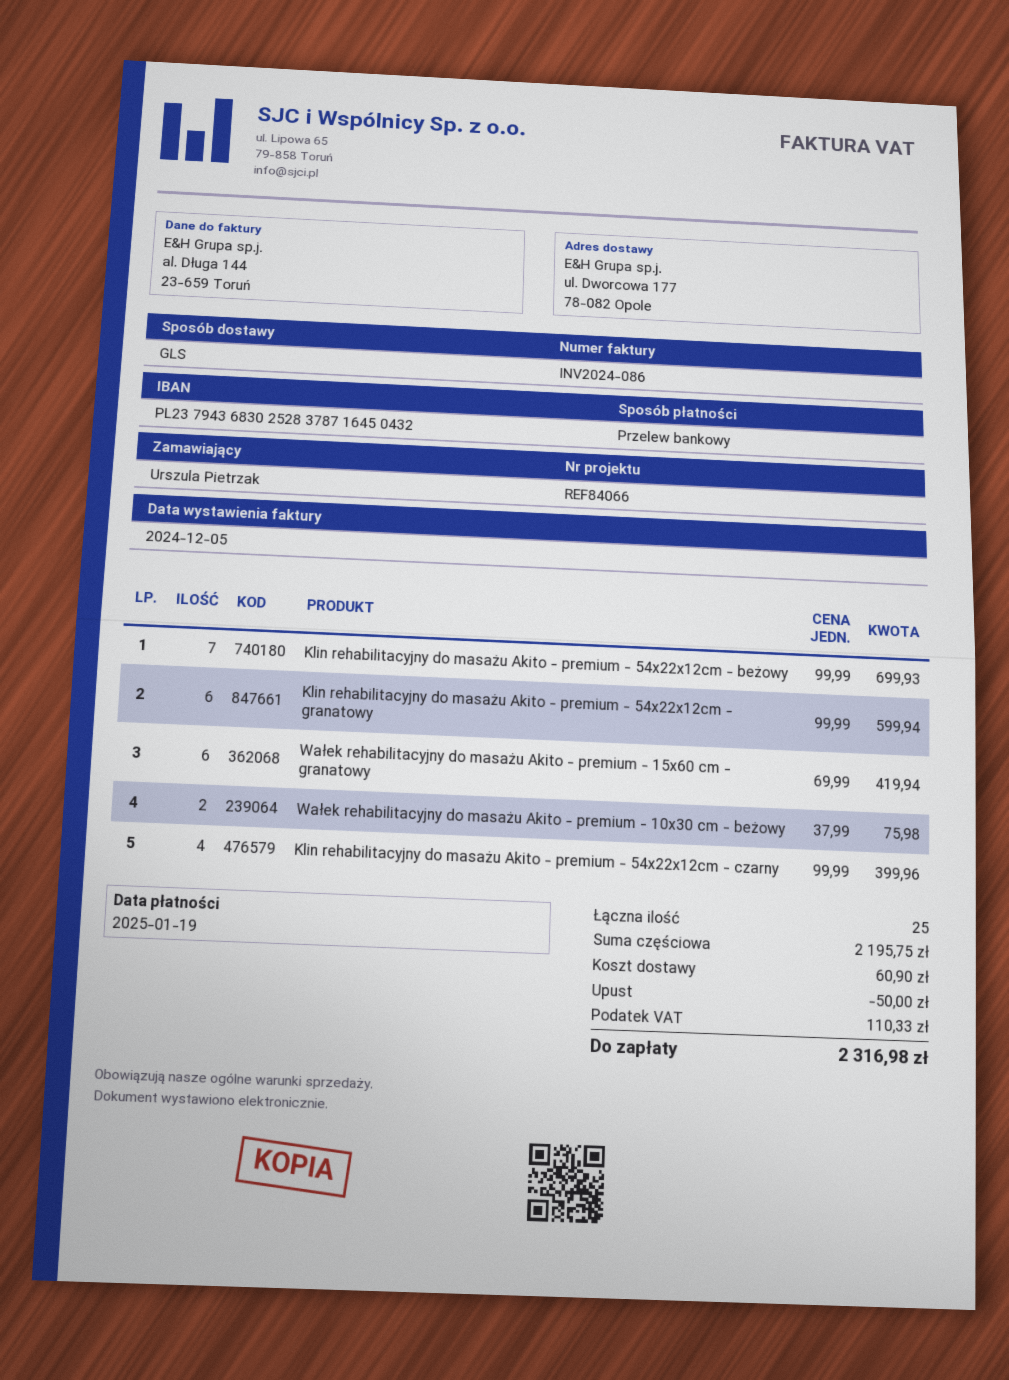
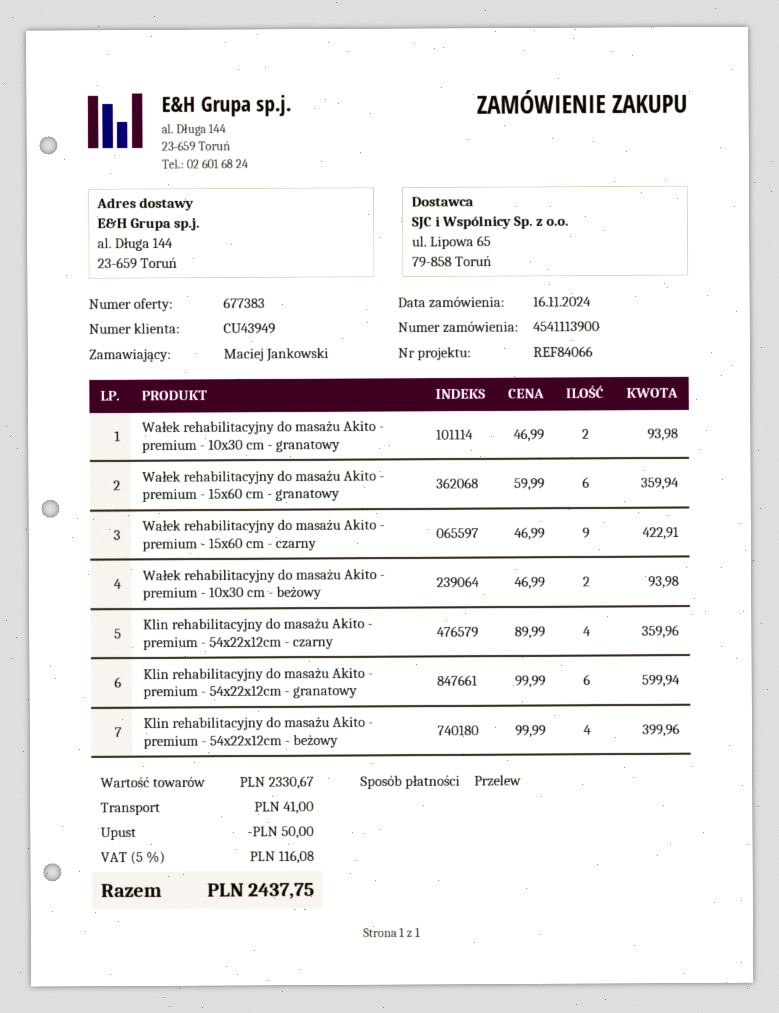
ordered by: Urszula Pietrzak -> Maciej Jankowski
ship to: ul. Dworcowa 177, 78-082 Opole -> al. Długa 144, 23-659 Toruń
Klin rehabilitacyjny do masażu Akito - premium - 54x22x12cm - beżowy: 7 x 99.99 = 699.93 -> 4 x 99.99 = 399.96
Wałek rehabilitacyjny do masażu Akito - premium - 15x60 cm - granatowy: 6 x 69.99 = 419.94 -> 6 x 59.99 = 359.94
Wałek rehabilitacyjny do masażu Akito - premium - 10x30 cm - beżowy: 2 x 37.99 = 75.98 -> 2 x 46.99 = 93.98
Klin rehabilitacyjny do masażu Akito - premium - 54x22x12cm - czarny: 4 x 99.99 = 399.96 -> 4 x 89.99 = 359.96
Wałek rehabilitacyjny do masażu Akito - premium - 10x30 cm - granatowy: none -> 2 x 46.99 = 93.98
Wałek rehabilitacyjny do masażu Akito - premium - 15x60 cm - czarny: none -> 9 x 46.99 = 422.91
subtotal: 2195.75 -> 2330.67
shipping: 60.90 -> 41.00
tax: 110.33 -> 116.08
total: 2316.98 -> 2437.75

